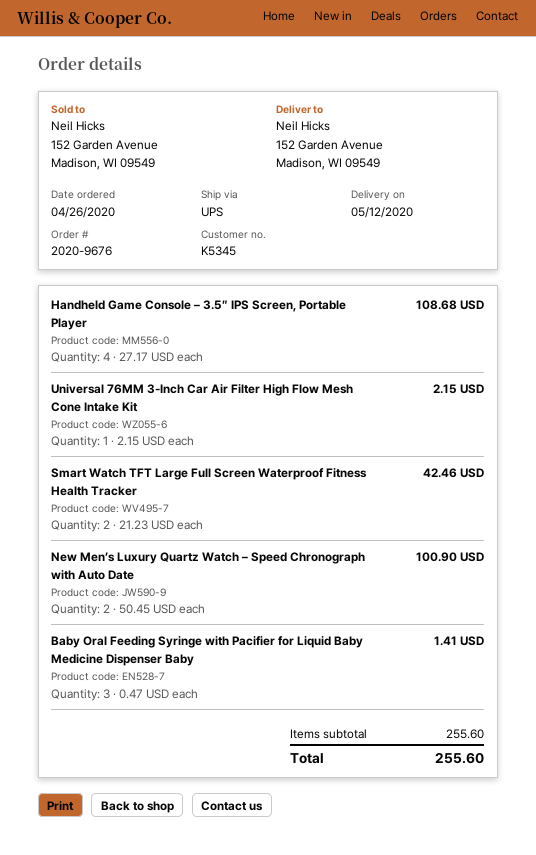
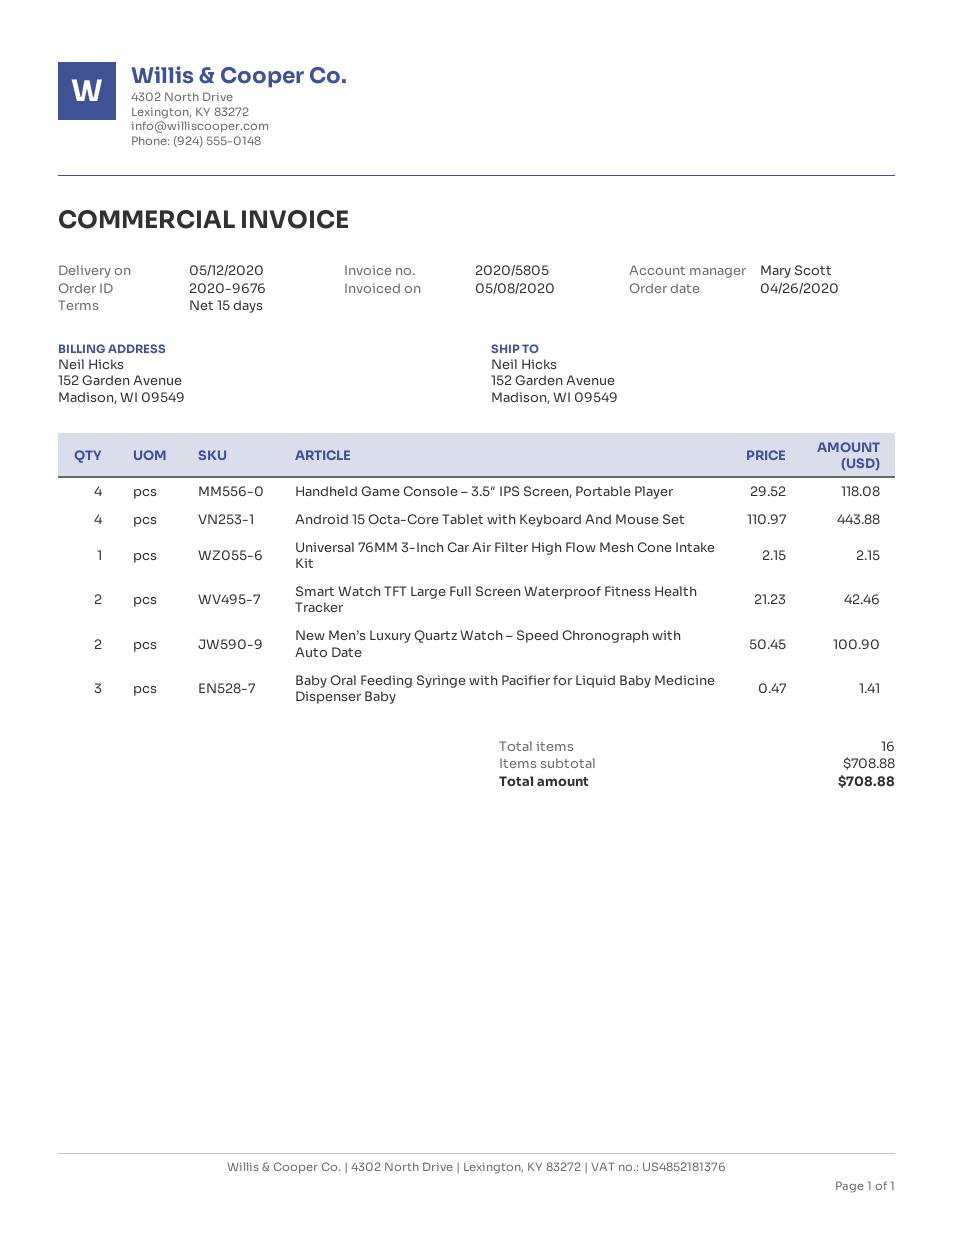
Handheld Game Console – 3.5″ IPS Screen, Portable Player: 4 x 27.17 = 108.68 -> 4 x 29.52 = 118.08
Android 15 Octa-Core Tablet with Keyboard And Mouse Set: none -> 4 x 110.97 = 443.88
subtotal: 255.60 -> 708.88
total: 255.60 -> 708.88

